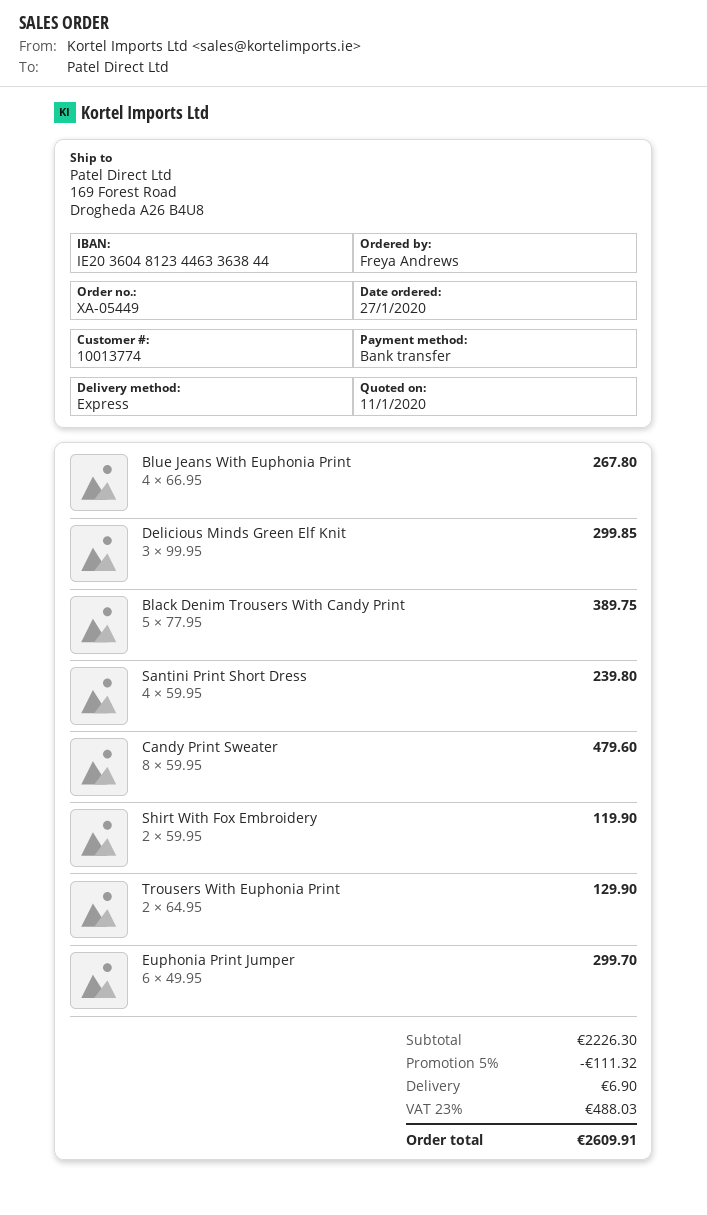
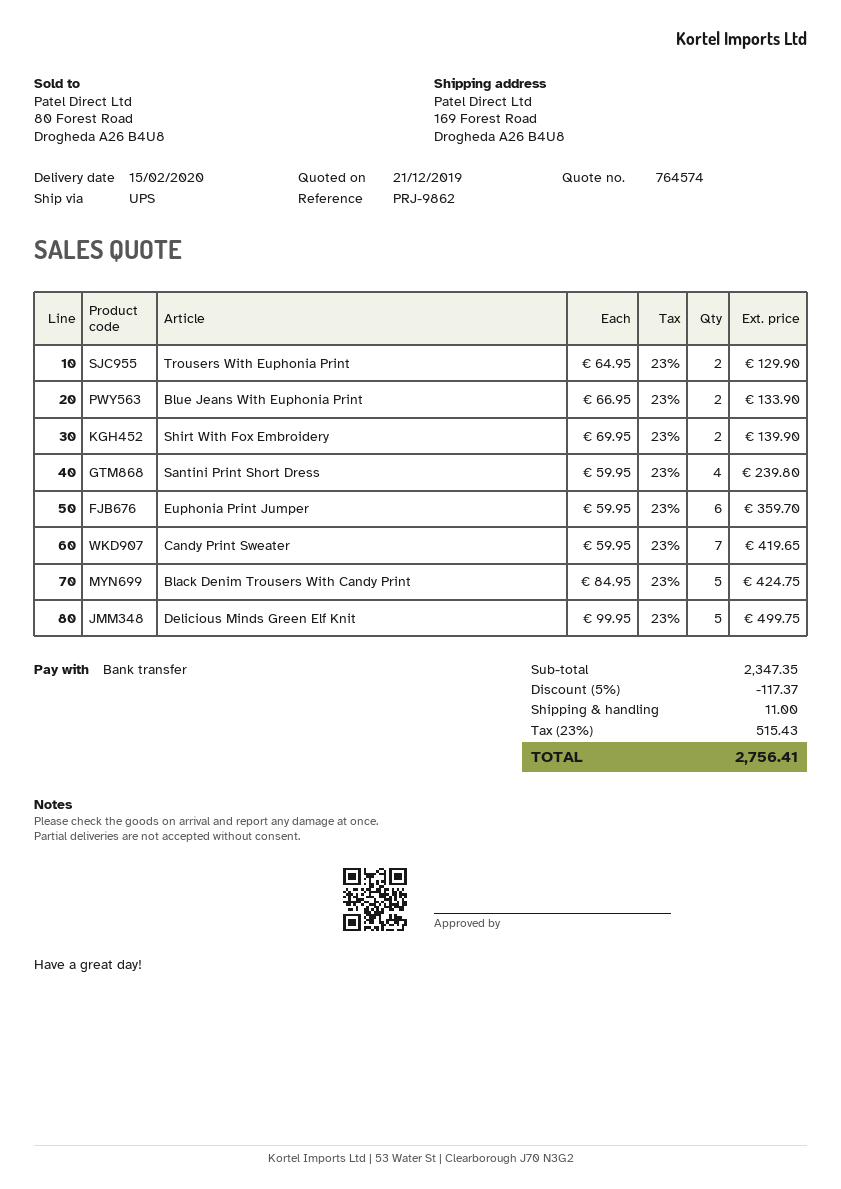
quote date: 2020-01-11 -> 2019-12-21
shipping method: express -> UPS
Blue Jeans With Euphonia Print: 4 x 66.95 = 267.80 -> 2 x 66.95 = 133.90
Delicious Minds Green Elf Knit: 3 x 99.95 = 299.85 -> 5 x 99.95 = 499.75
Black Denim Trousers With Candy Print: 5 x 77.95 = 389.75 -> 5 x 84.95 = 424.75
Candy Print Sweater: 8 x 59.95 = 479.60 -> 7 x 59.95 = 419.65
Shirt With Fox Embroidery: 2 x 59.95 = 119.90 -> 2 x 69.95 = 139.90
Euphonia Print Jumper: 6 x 49.95 = 299.70 -> 6 x 59.95 = 359.70
subtotal: 2226.30 -> 2347.35
discount: 5% = 111.32 -> 5% = 117.37
shipping: 6.90 -> 11.00
tax: 23% = 488.03 -> 23% = 515.43
total: 2609.91 -> 2756.41

